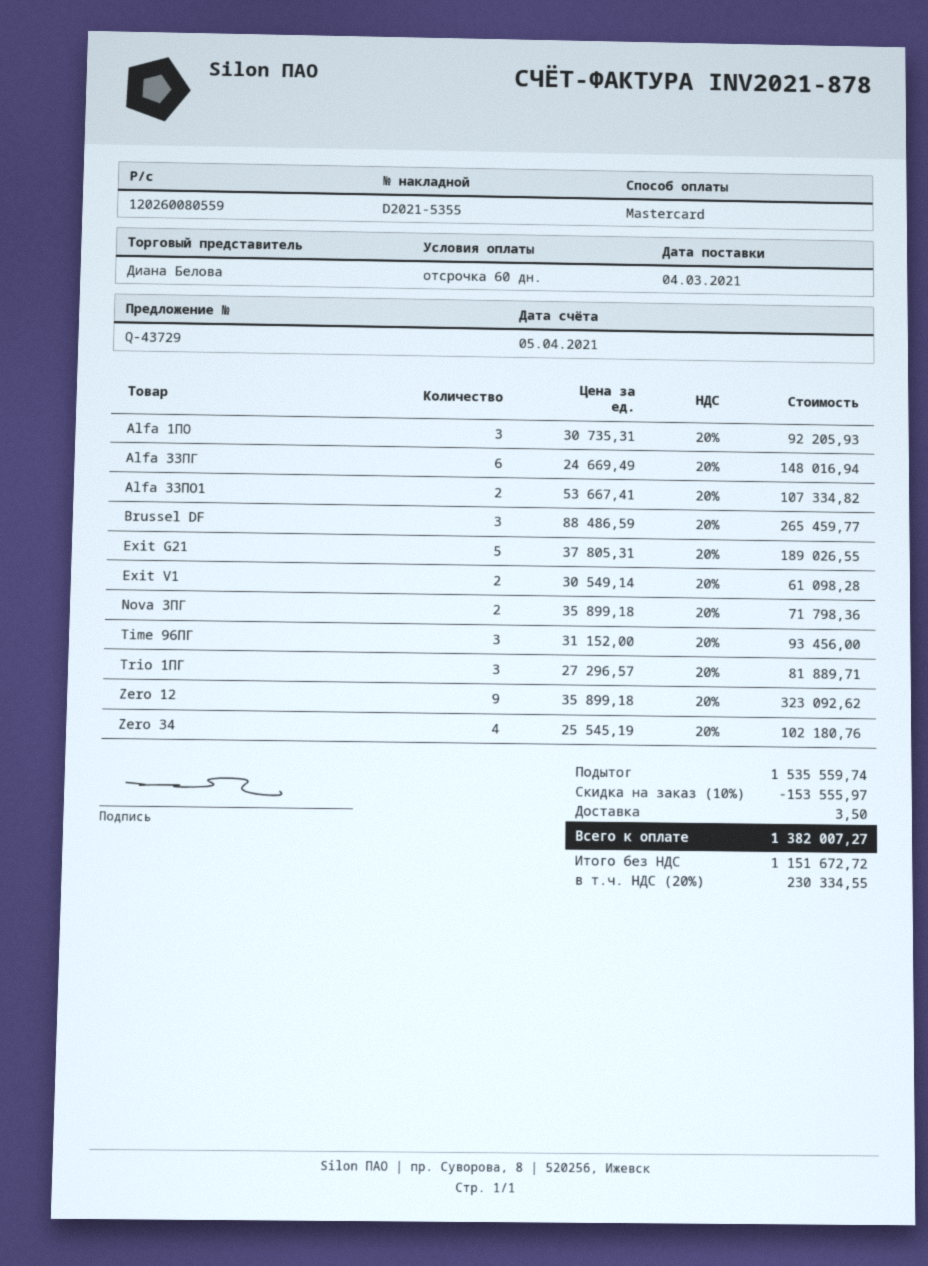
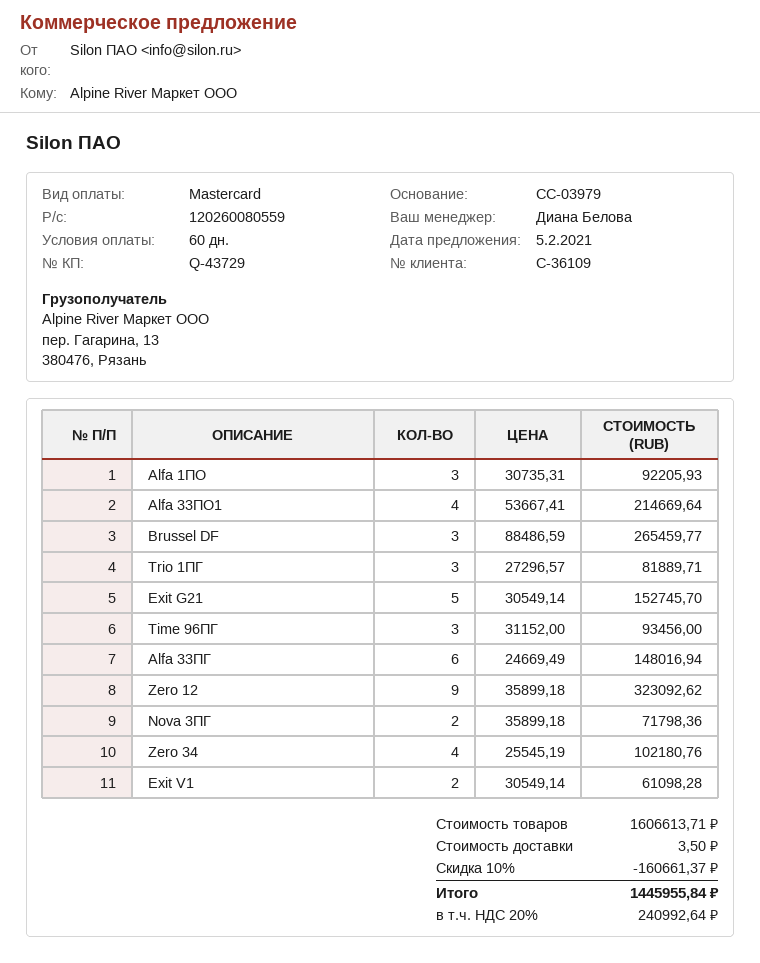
Alfa 33ПО1: 2 x 53667.41 = 107334.82 -> 4 x 53667.41 = 214669.64
Exit G21: 5 x 37805.31 = 189026.55 -> 5 x 30549.14 = 152745.70
subtotal: 1535559.74 -> 1606613.71
discount: 10% = 153555.97 -> 10% = 160661.37
tax: 20% = 230334.55 -> 20% = 240992.64
total: 1382007.27 -> 1445955.84

